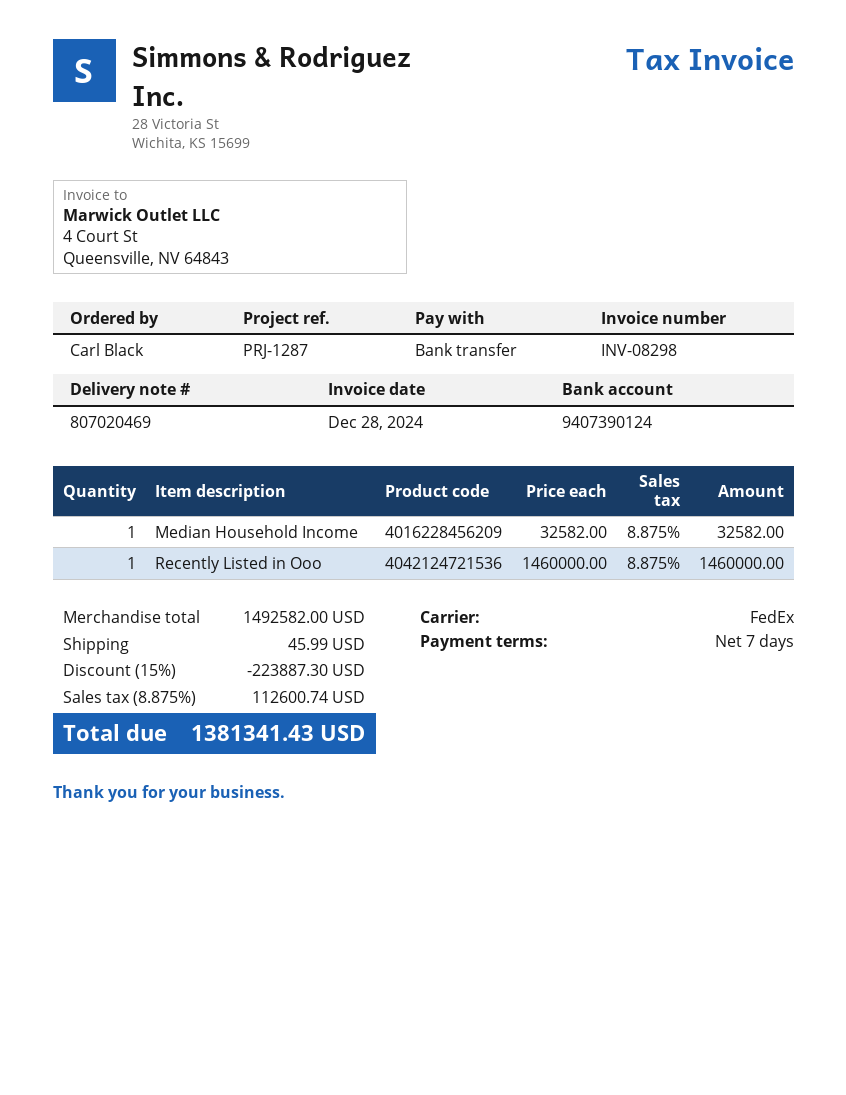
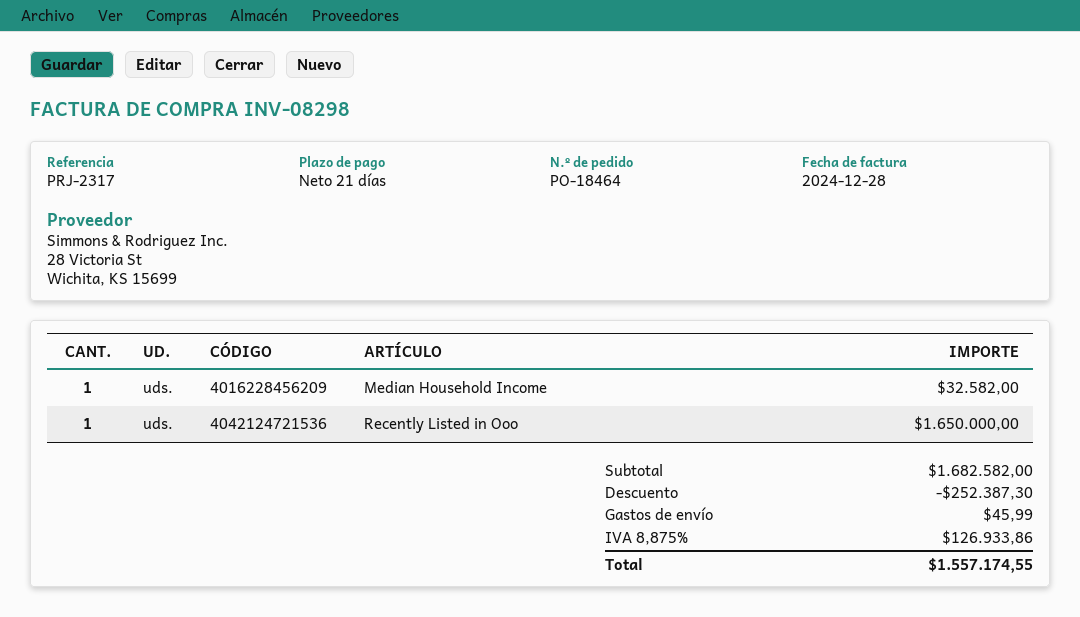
payment terms: 7 days -> 21 days
reference: PRJ-1287 -> PRJ-2317
Recently Listed in Ooo: 1 for 1460000.00 -> 1 for 1650000.00
subtotal: 1492582.00 -> 1682582.00
discount: 223887.30 -> 252387.30
tax: 8.875% = 112600.74 -> 8.875% = 126933.86
total: 1381341.43 -> 1557174.55

